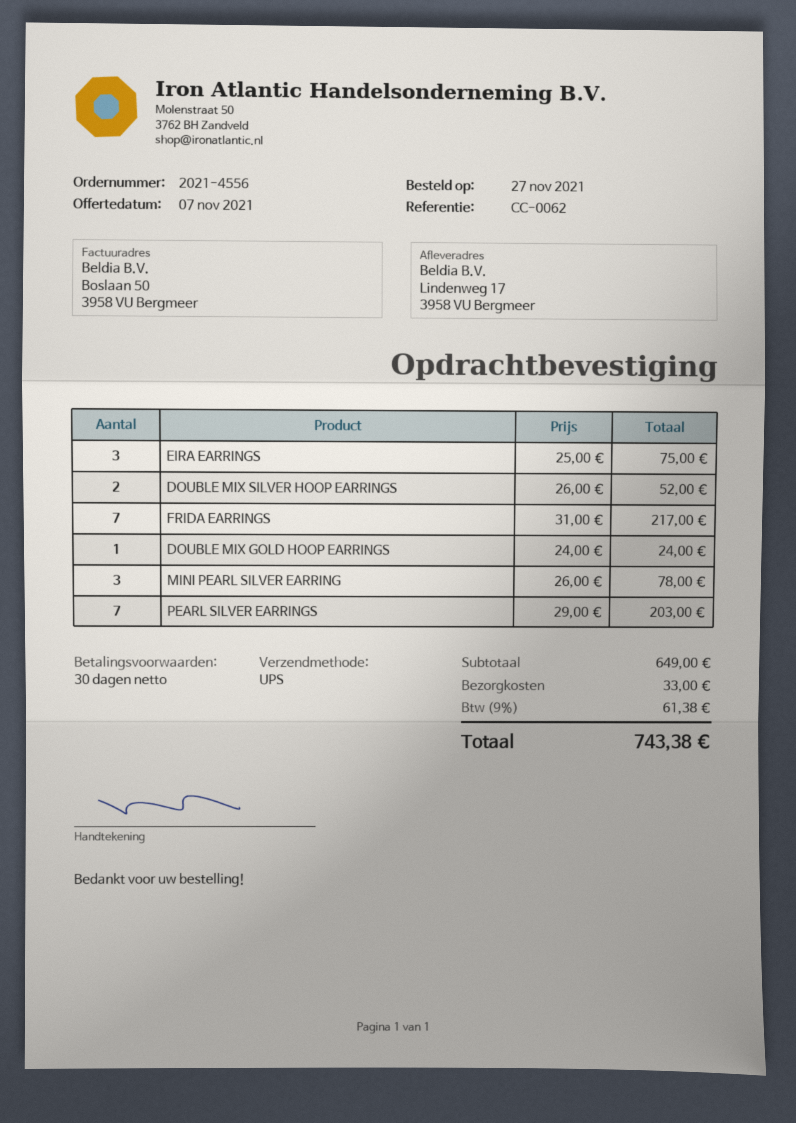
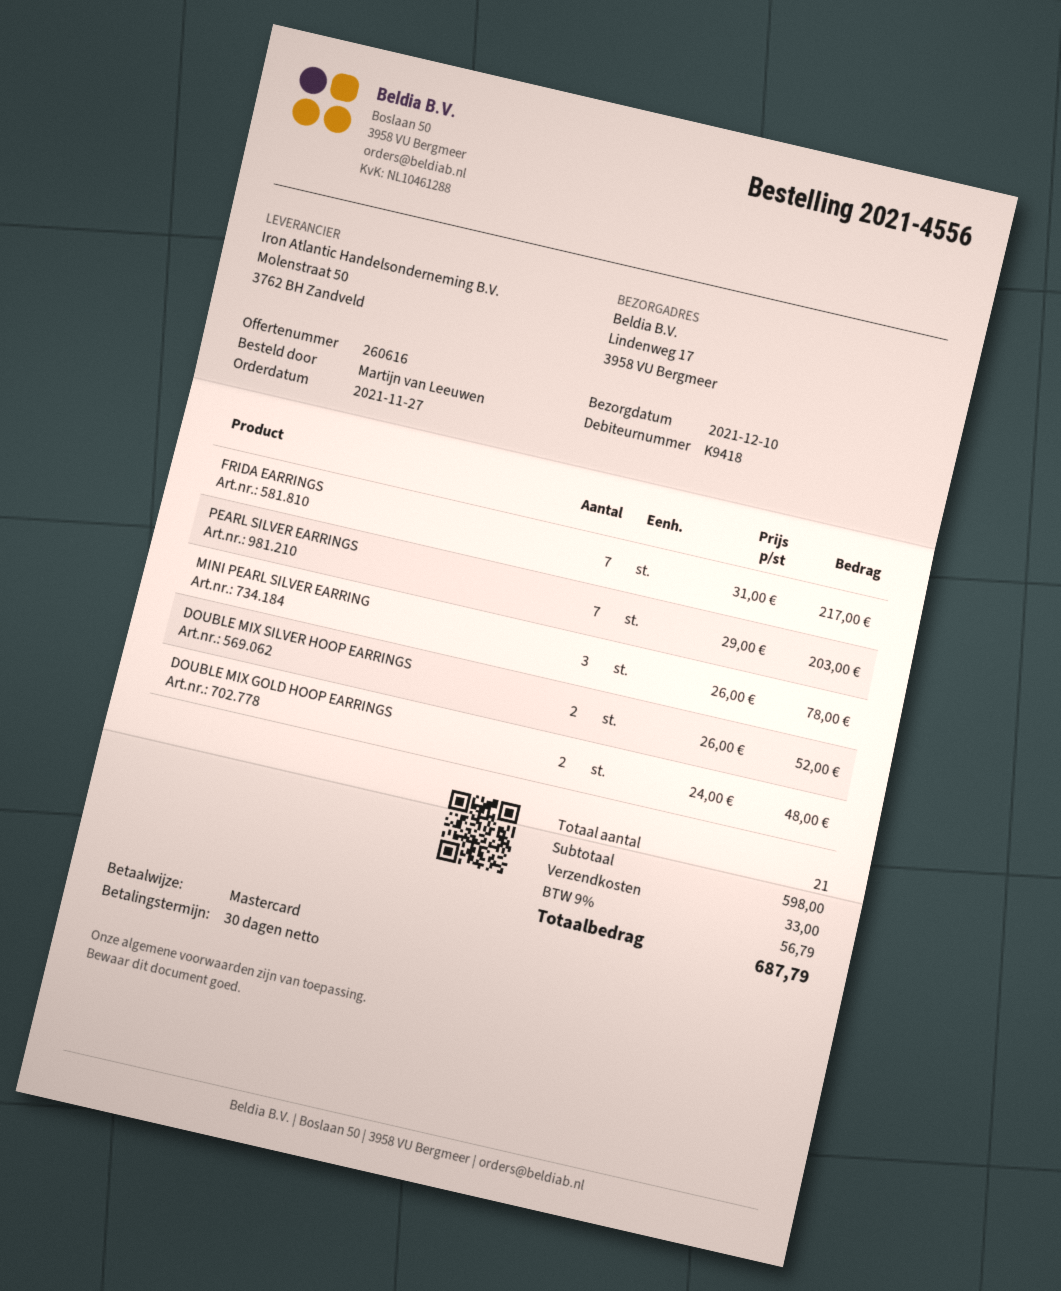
EIRA EARRINGS: 3 x 25.00 = 75.00 -> none
DOUBLE MIX GOLD HOOP EARRINGS: 1 x 24.00 = 24.00 -> 2 x 24.00 = 48.00
subtotal: 649.00 -> 598.00
tax: 9% = 61.38 -> 9% = 56.79
total: 743.38 -> 687.79

